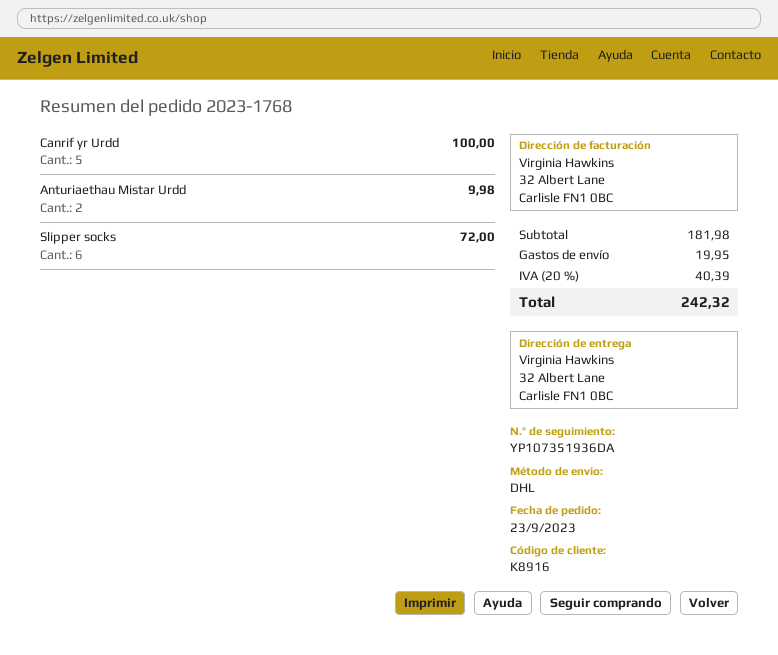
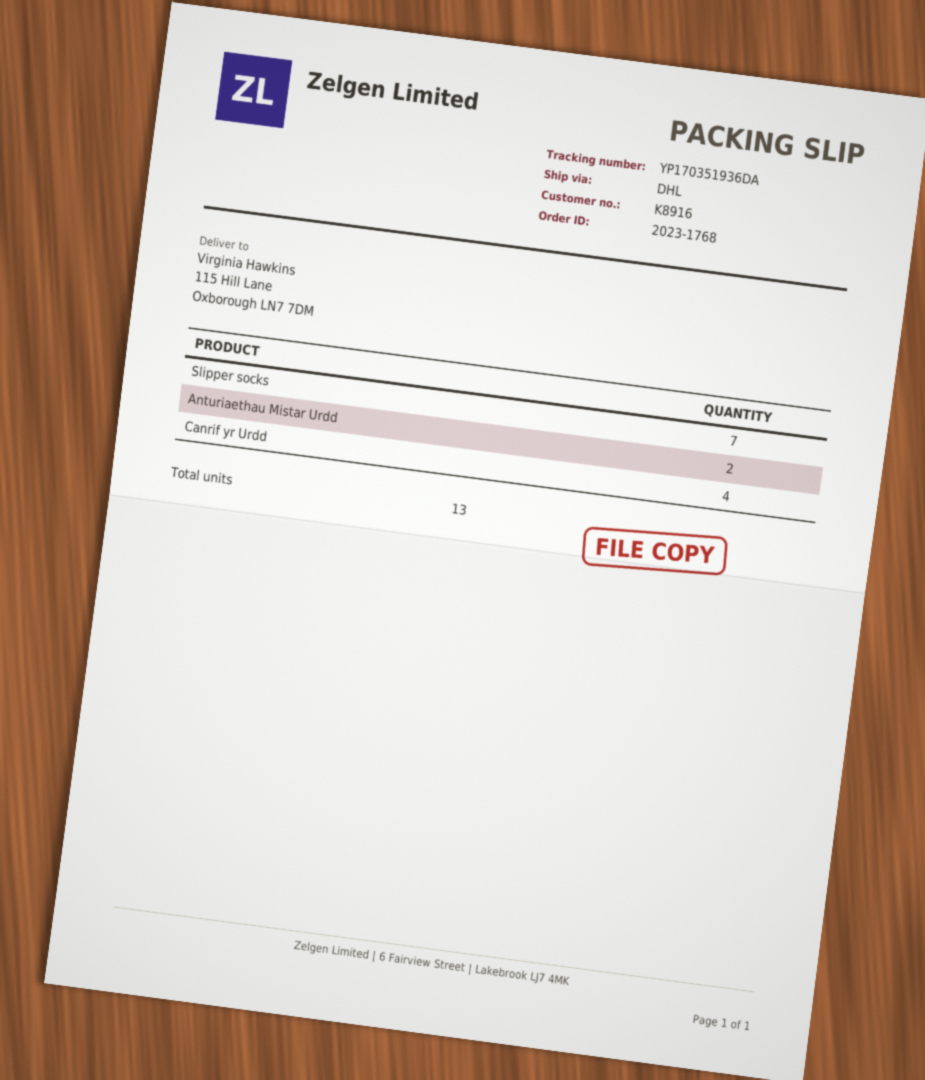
tracking number: YP107351936DA -> YP170351936DA
ship to: 32 Albert Lane, Carlisle FN1 0BC -> 115 Hill Lane, Oxborough LN7 7DM
Canrif yr Urdd: 5 -> 4
Slipper socks: 6 -> 7

